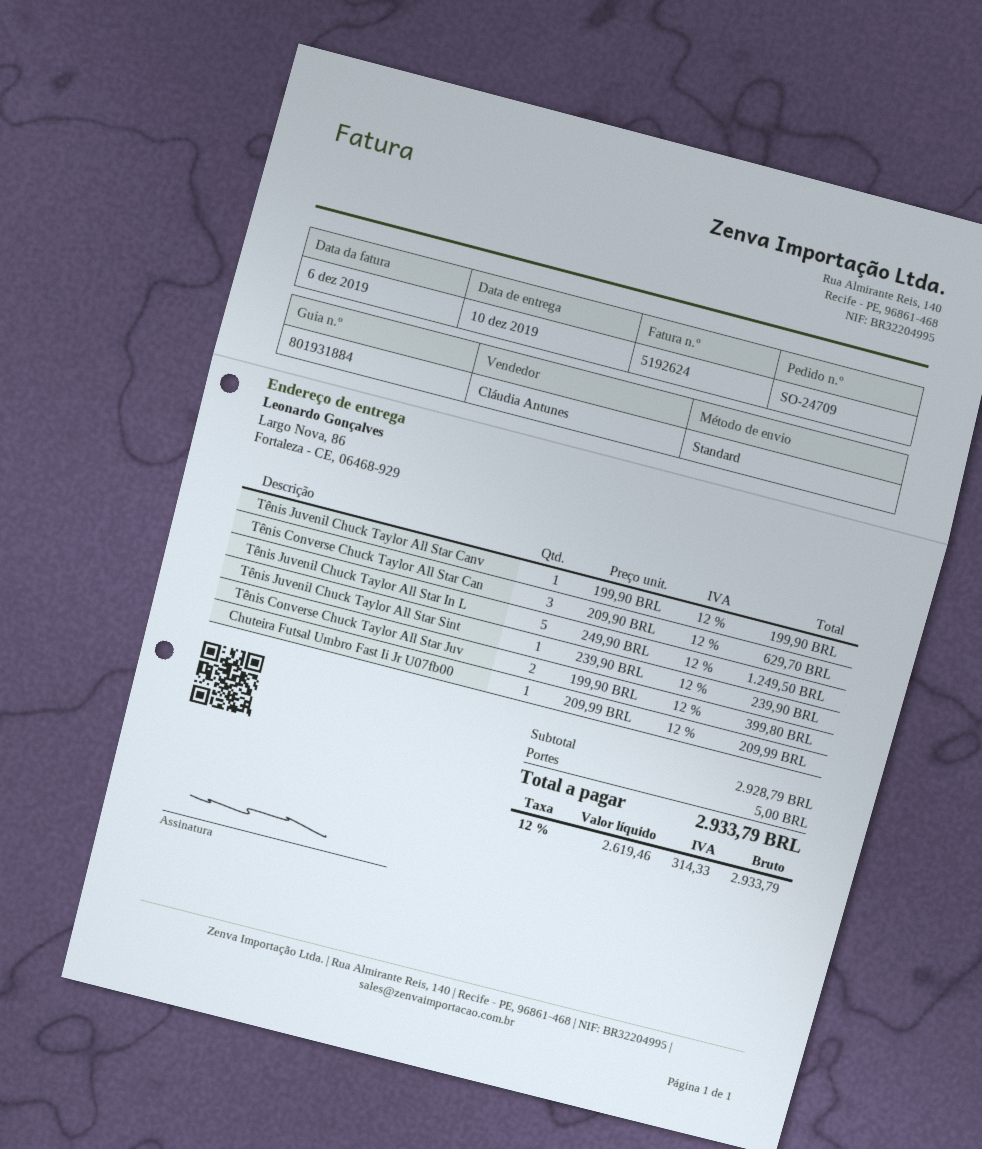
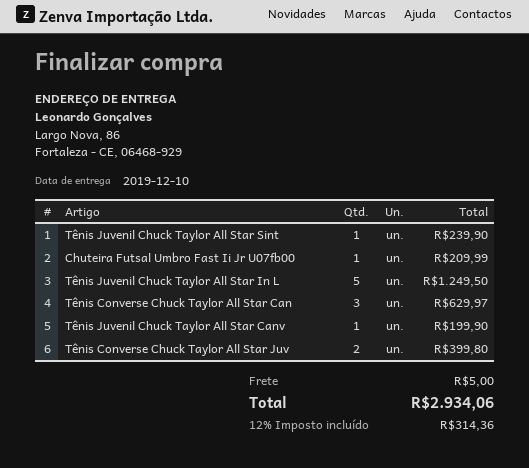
Tênis Converse Chuck Taylor All Star Can: 3 for 629.70 -> 3 for 629.97
tax: 12% = 314.33 -> 12% = 314.36
total: 2933.79 -> 2934.06

